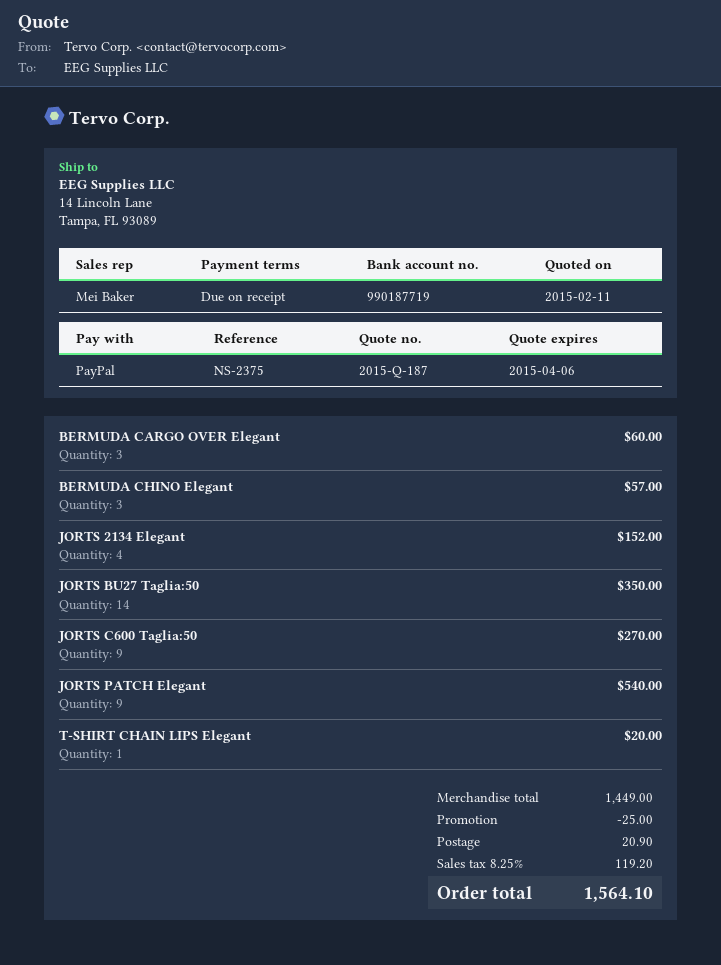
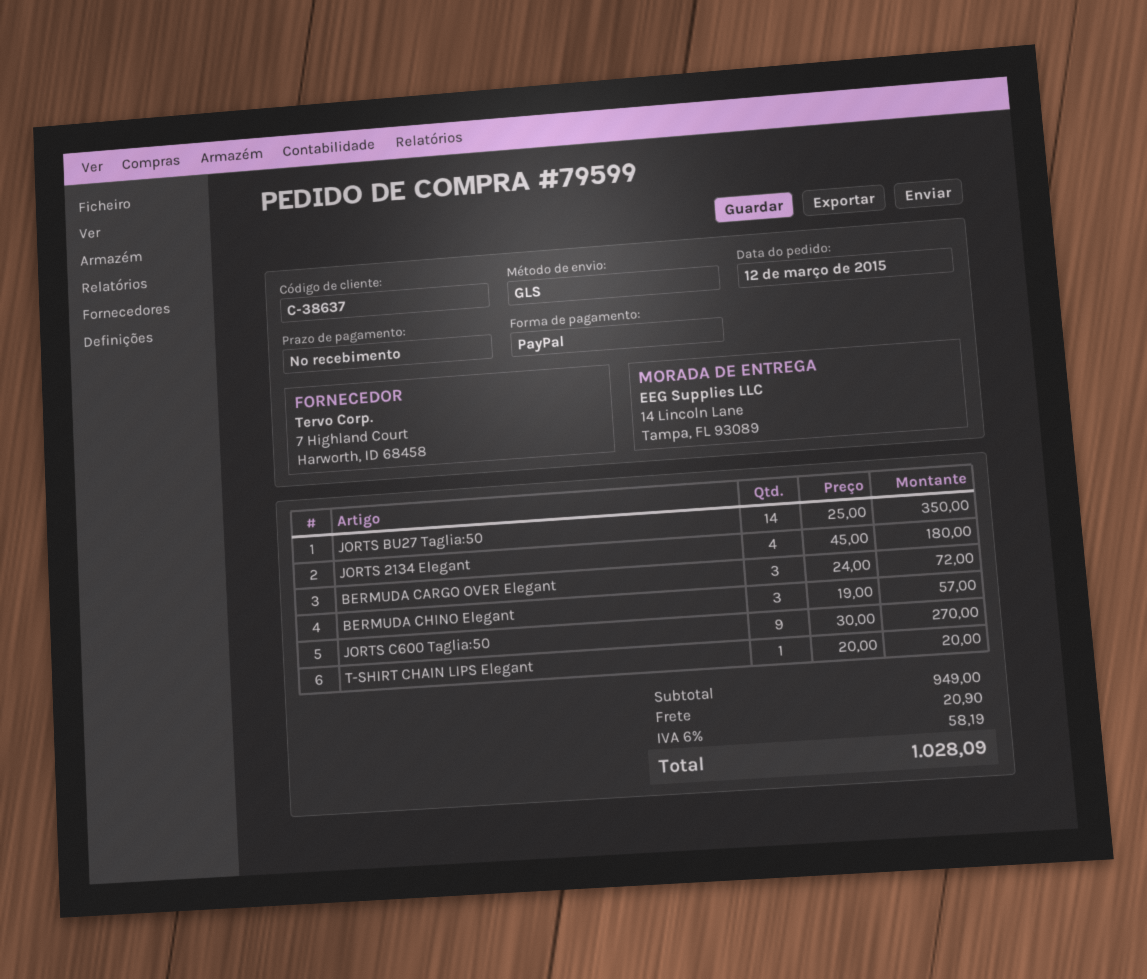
BERMUDA CARGO OVER Elegant: 3 for 60.00 -> 3 for 72.00
JORTS 2134 Elegant: 4 for 152.00 -> 4 for 180.00
JORTS PATCH Elegant: 9 for 540.00 -> none
subtotal: 1449.00 -> 949.00
discount: 25.00 -> none
tax: 8.25% = 119.20 -> 6% = 58.19
total: 1564.10 -> 1028.09

